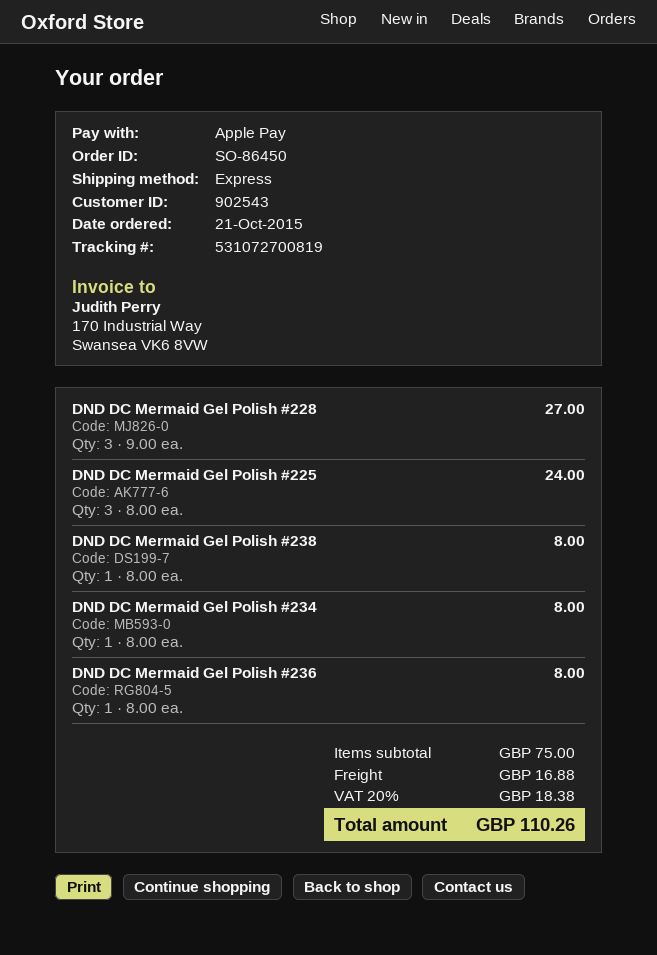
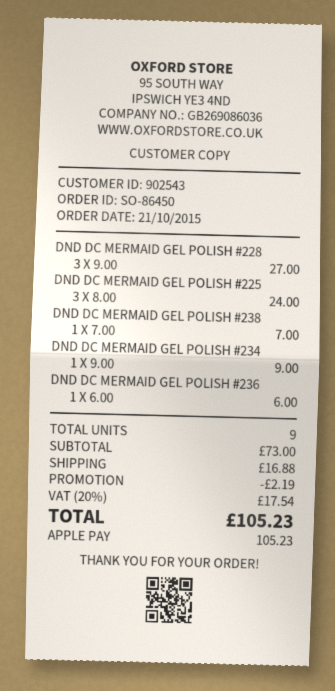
DND DC Mermaid Gel Polish #238: 1 x 8.00 = 8.00 -> 1 x 7.00 = 7.00
DND DC Mermaid Gel Polish #234: 1 x 8.00 = 8.00 -> 1 x 9.00 = 9.00
DND DC Mermaid Gel Polish #236: 1 x 8.00 = 8.00 -> 1 x 6.00 = 6.00
subtotal: 75.00 -> 73.00
discount: none -> 2.19
tax: 20% = 18.38 -> 20% = 17.54
total: 110.26 -> 105.23

